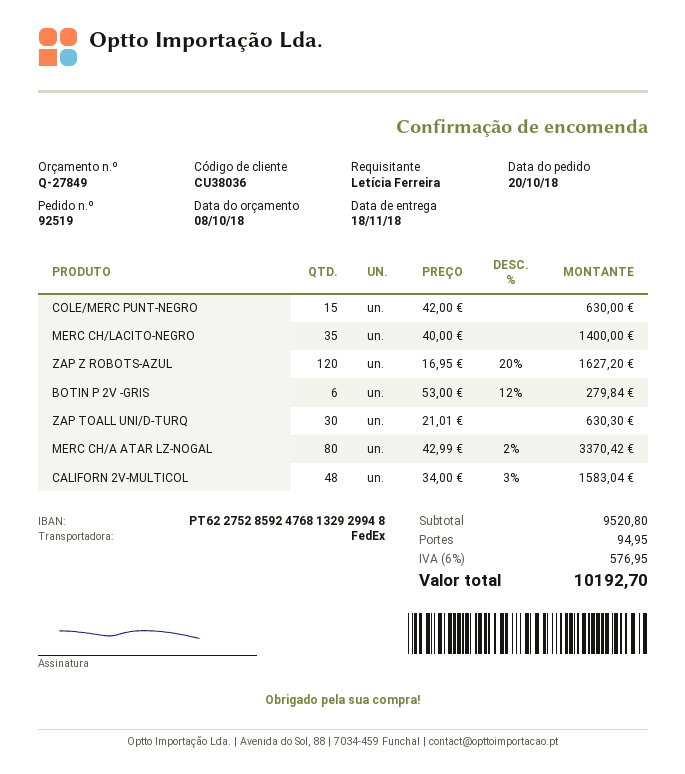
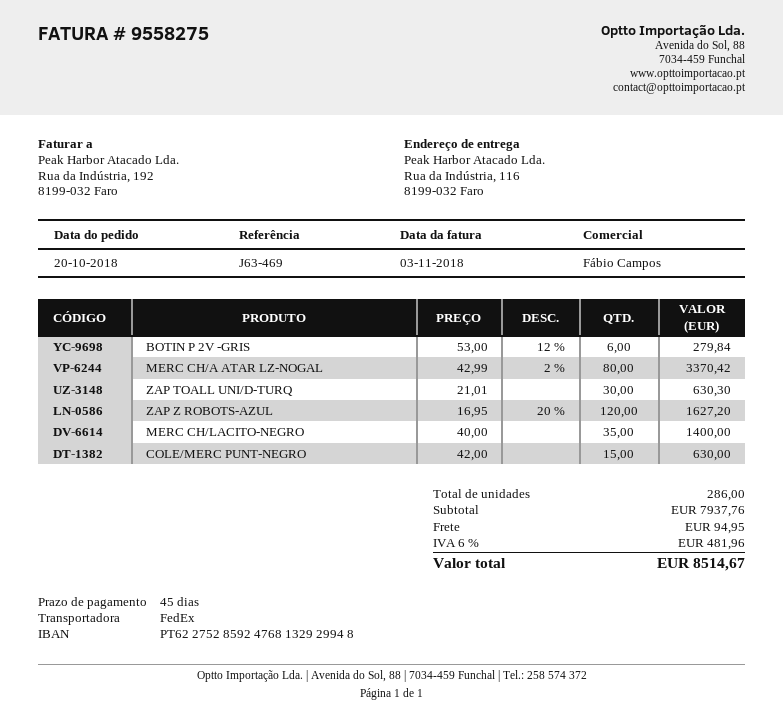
CALIFORN 2V-MULTICOL: 48 x 34.00 - 3% = 1583.04 -> none
subtotal: 9520.80 -> 7937.76
tax: 6% = 576.95 -> 6% = 481.96
total: 10192.70 -> 8514.67

